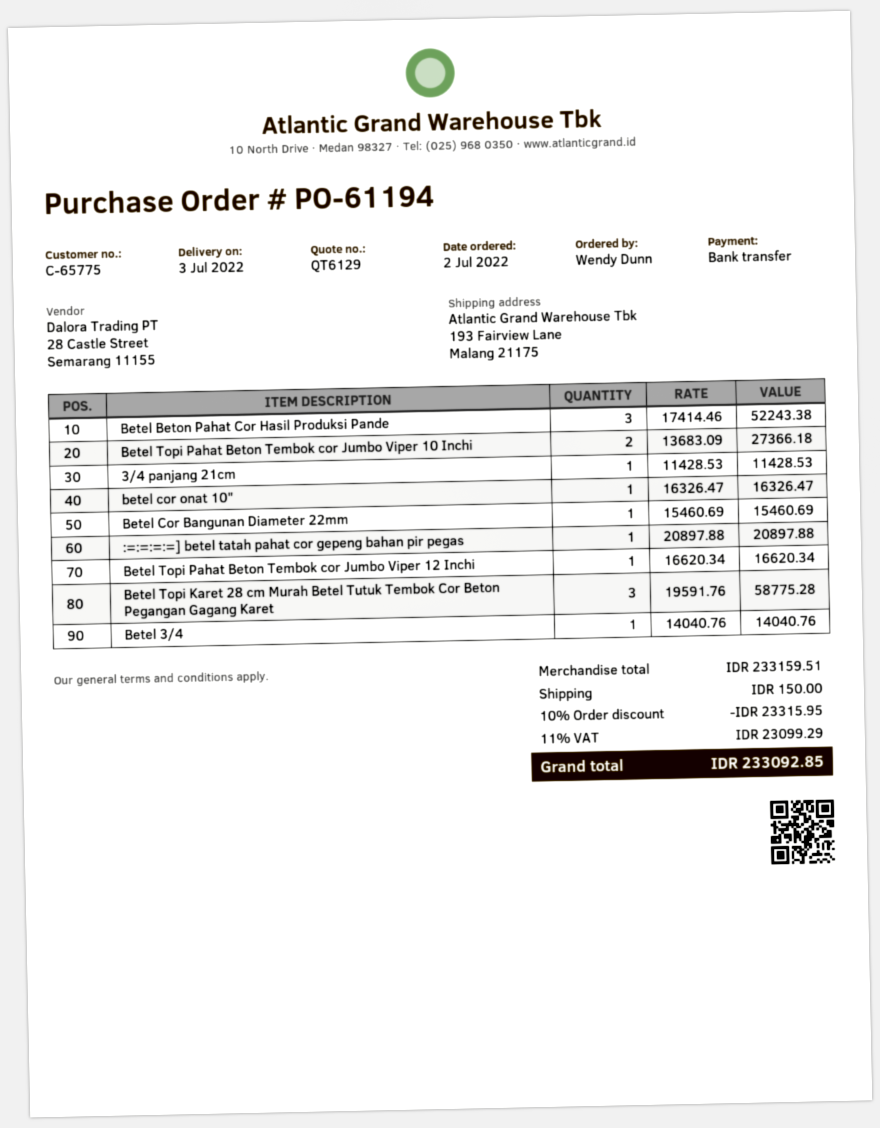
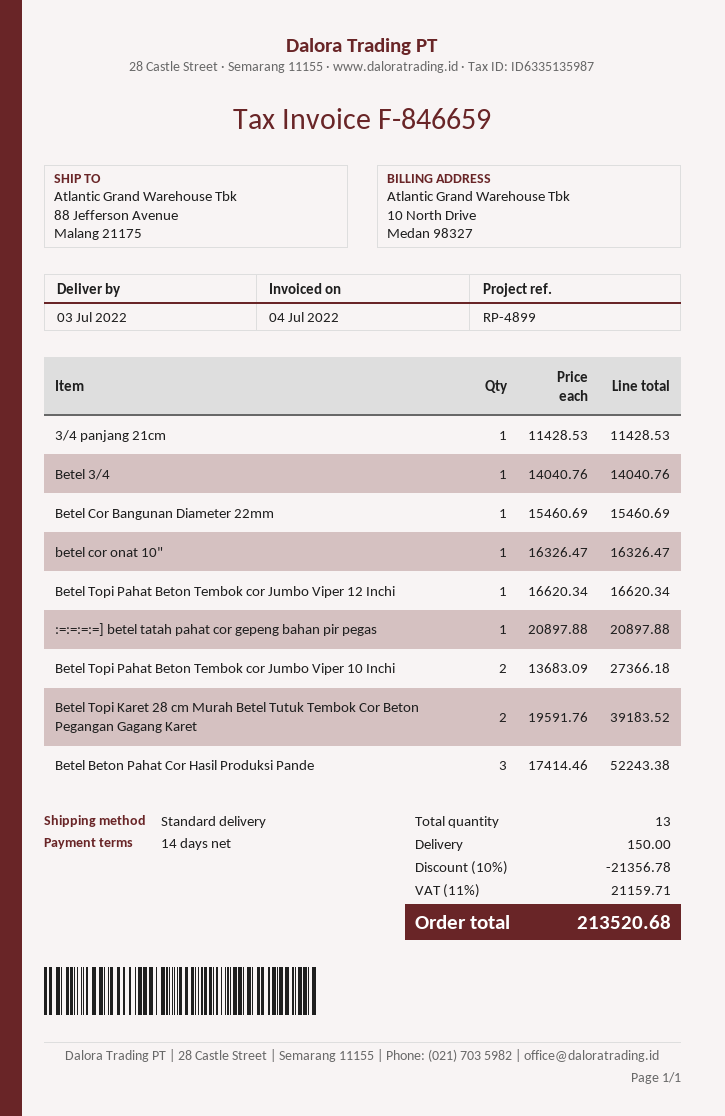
ship to: 193 Fairview Lane, Malang 21175 -> 88 Jefferson Avenue, Malang 21175
Betel Topi Karet 28 cm Murah Betel Tutuk Tembok Cor Beton Pegangan Gagang Karet: 3 x 19591.76 = 58775.28 -> 2 x 19591.76 = 39183.52
discount: 10% = 23315.95 -> 10% = 21356.78
tax: 11% = 23099.29 -> 11% = 21159.71
total: 233092.85 -> 213520.68

